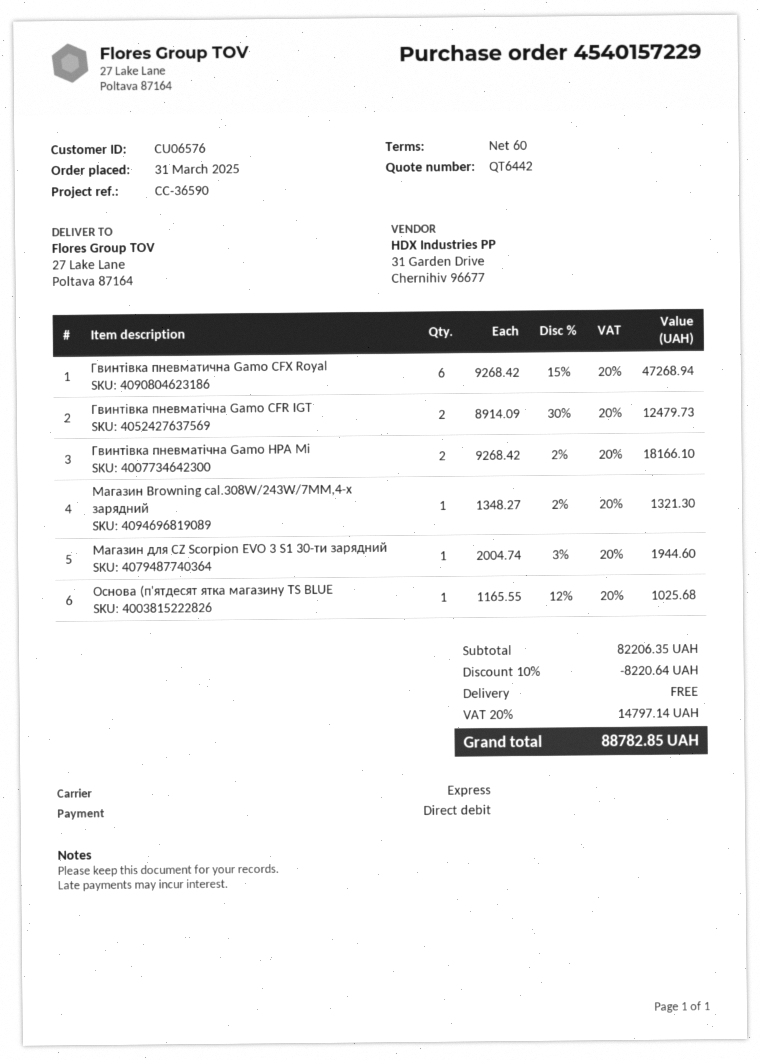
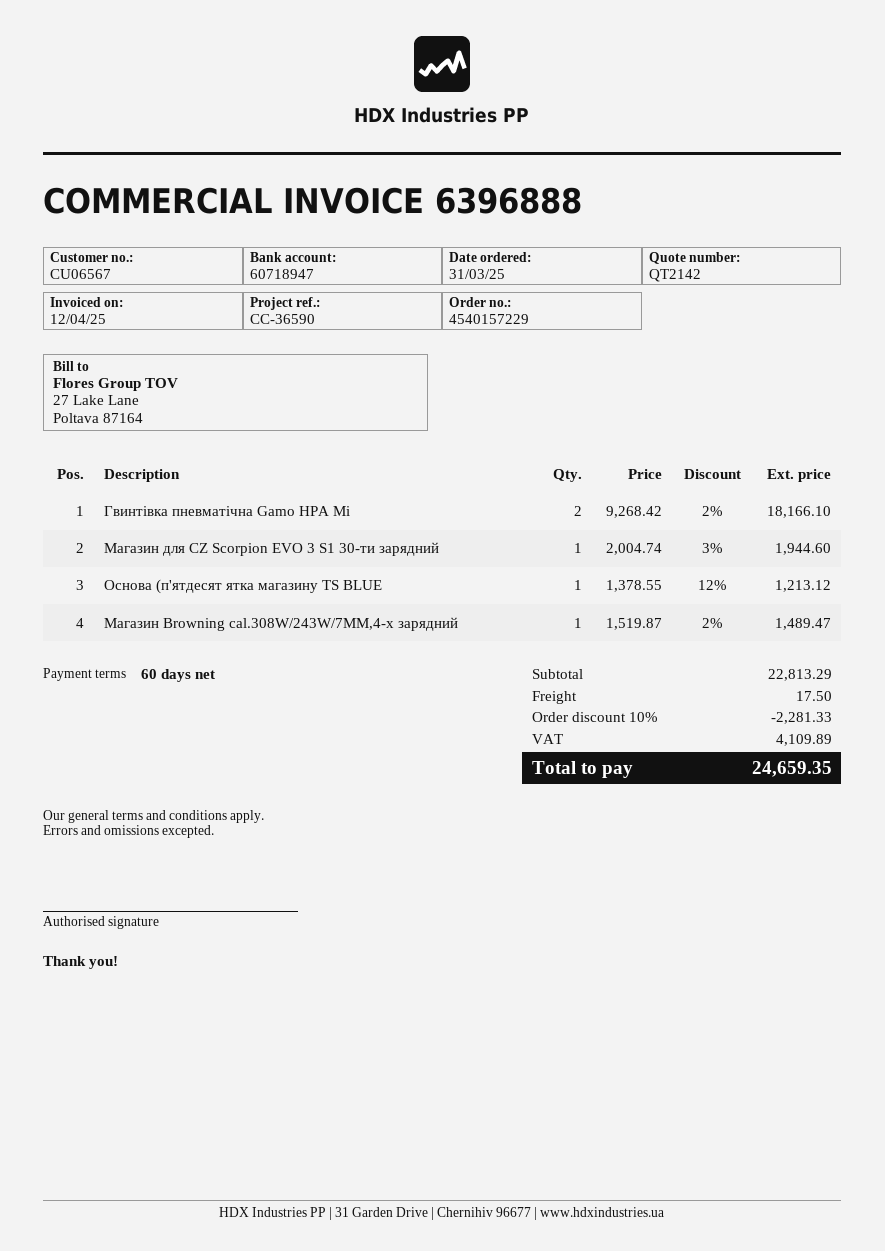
quote number: QT6442 -> QT2142
customer number: CU06576 -> CU06567
Гвинтівка пневматична Gamo CFX Royal: 6 x 9268.42 - 15% = 47268.94 -> none
Гвинтівка пневматічна Gamo CFR IGT: 2 x 8914.09 - 30% = 12479.73 -> none
Магазин Browning cal.308W/243W/7MM,4-х зарядний: 1 x 1348.27 - 2% = 1321.30 -> 1 x 1519.87 - 2% = 1489.47
Основа (п'ятдесят ятка магазину TS BLUE: 1 x 1165.55 - 12% = 1025.68 -> 1 x 1378.55 - 12% = 1213.12
subtotal: 82206.35 -> 22813.29
discount: 10% = 8220.64 -> 10% = 2281.33
shipping: 0.00 -> 17.50
tax: 14797.14 -> 4109.89
total: 88782.85 -> 24659.35

